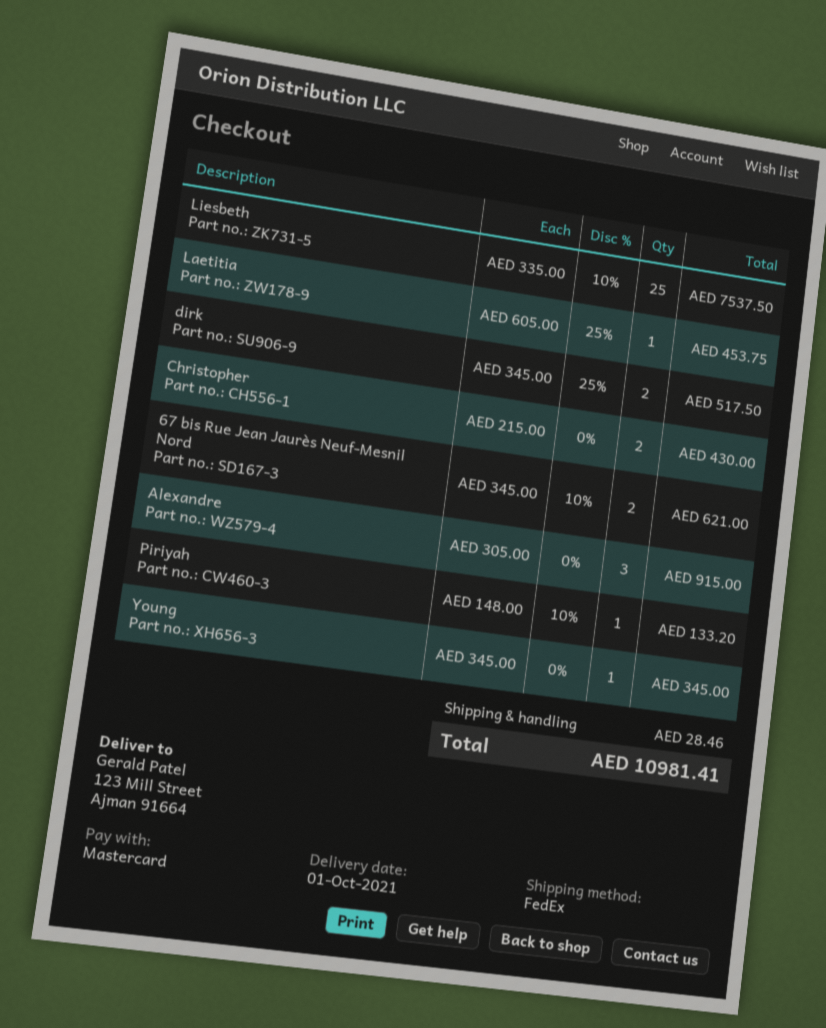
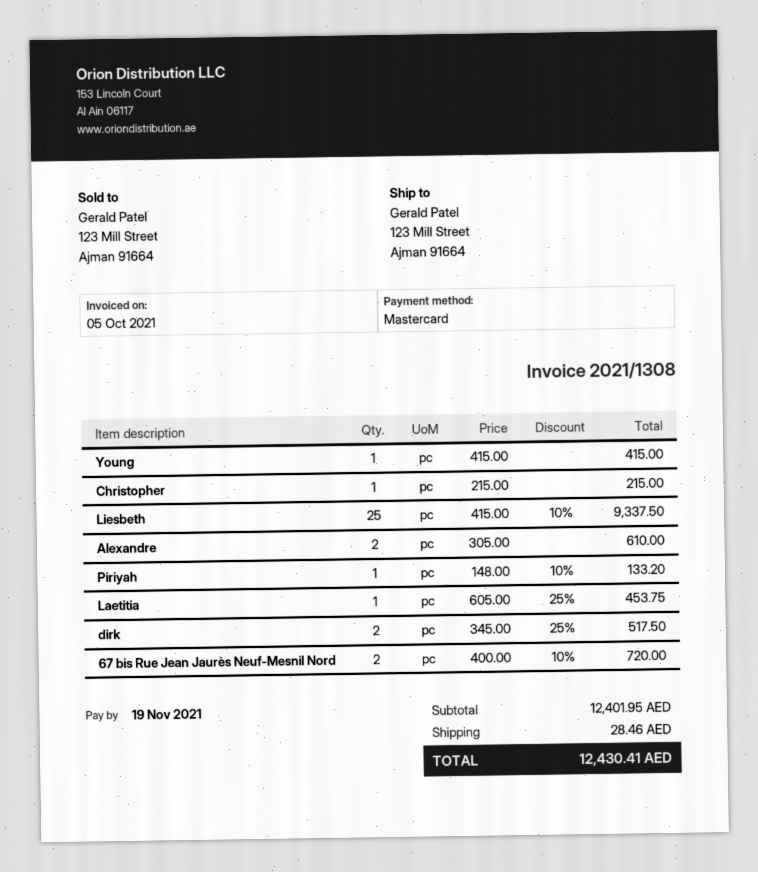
Liesbeth: 25 x 335.00 - 10% = 7537.50 -> 25 x 415.00 - 10% = 9337.50
Christopher: 2 x 215.00 = 430.00 -> 1 x 215.00 = 215.00
67 bis Rue Jean Jaurès Neuf-Mesnil Nord: 2 x 345.00 - 10% = 621.00 -> 2 x 400.00 - 10% = 720.00
Alexandre: 3 x 305.00 = 915.00 -> 2 x 305.00 = 610.00
Young: 1 x 345.00 = 345.00 -> 1 x 415.00 = 415.00
total: 10981.41 -> 12430.41

